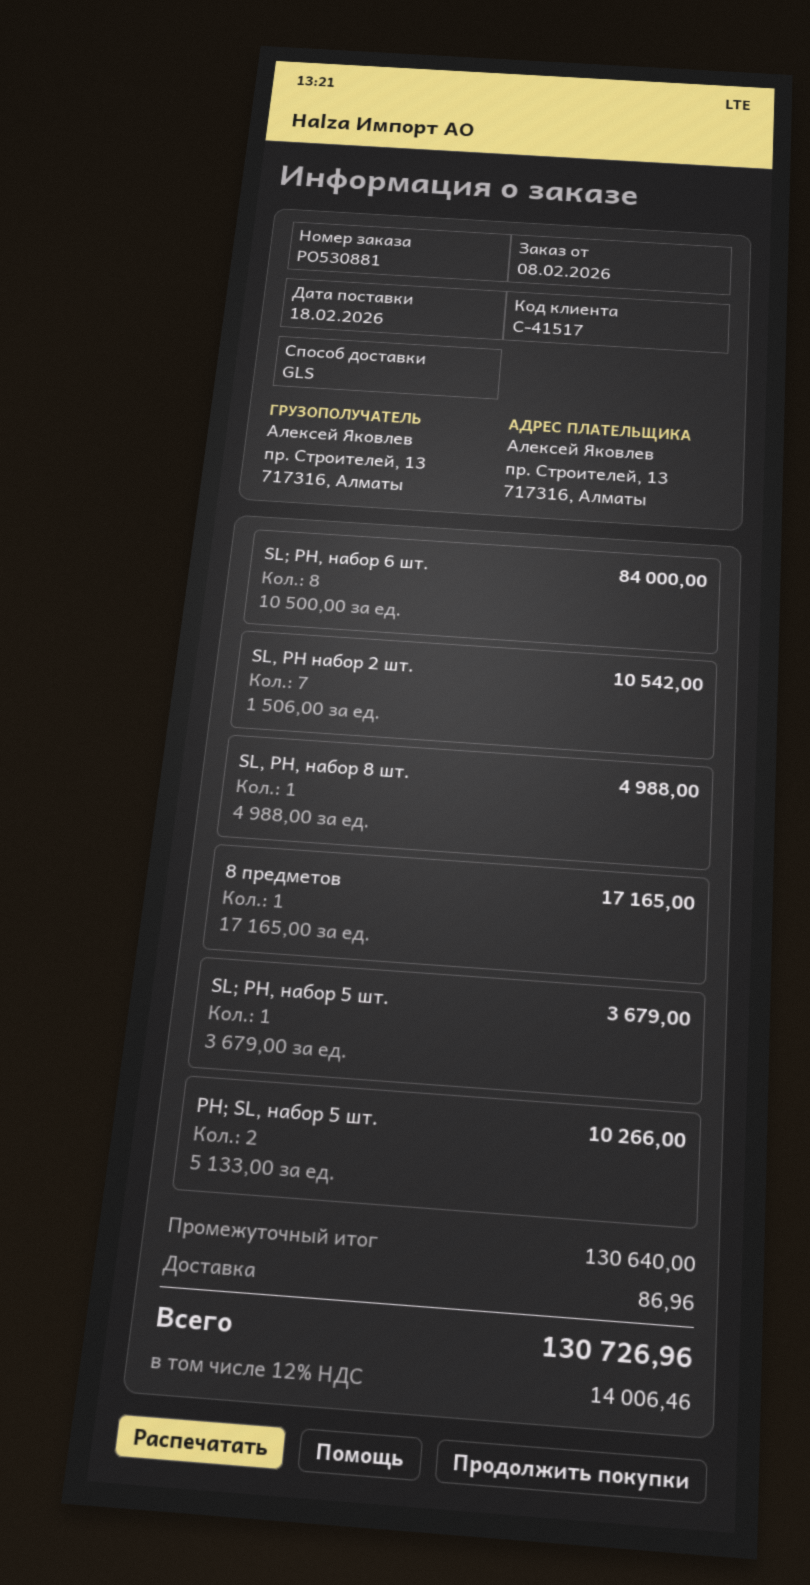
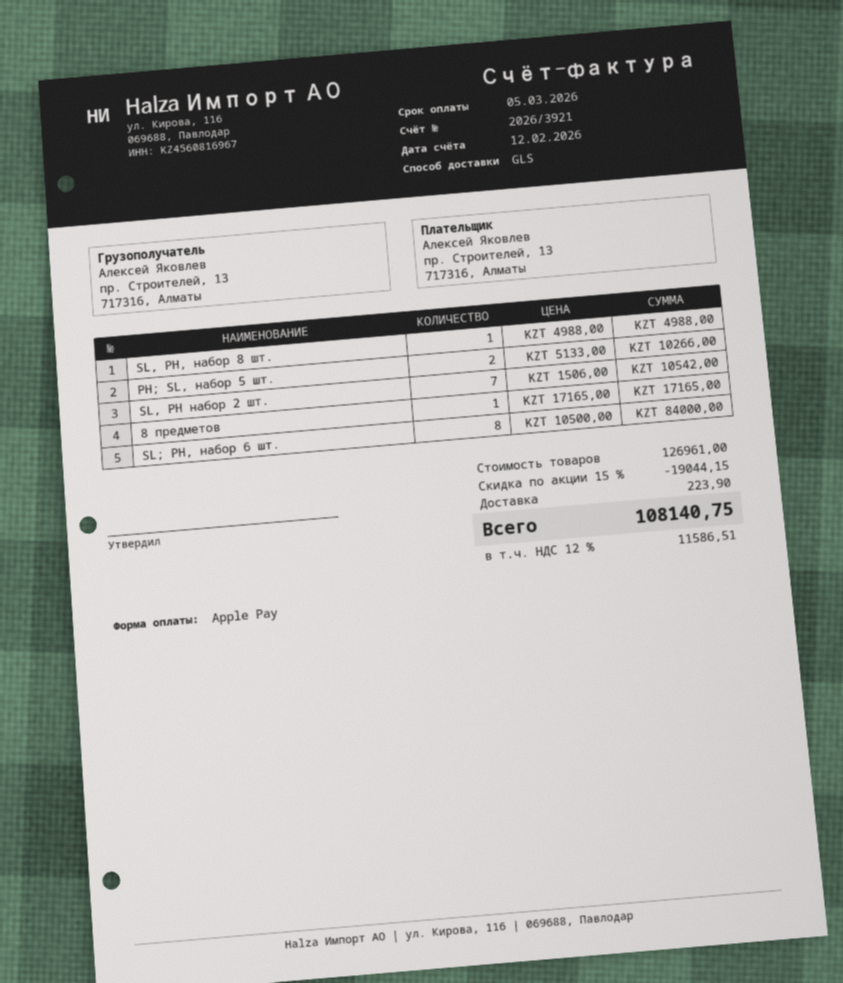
SL; PH, набор 5 шт.: 1 x 3679.00 = 3679.00 -> none
subtotal: 130640.00 -> 126961.00
discount: none -> 15% = 19044.15
shipping: 86.96 -> 223.90
tax: 12% = 14006.46 -> 12% = 11586.51
total: 130726.96 -> 108140.75

